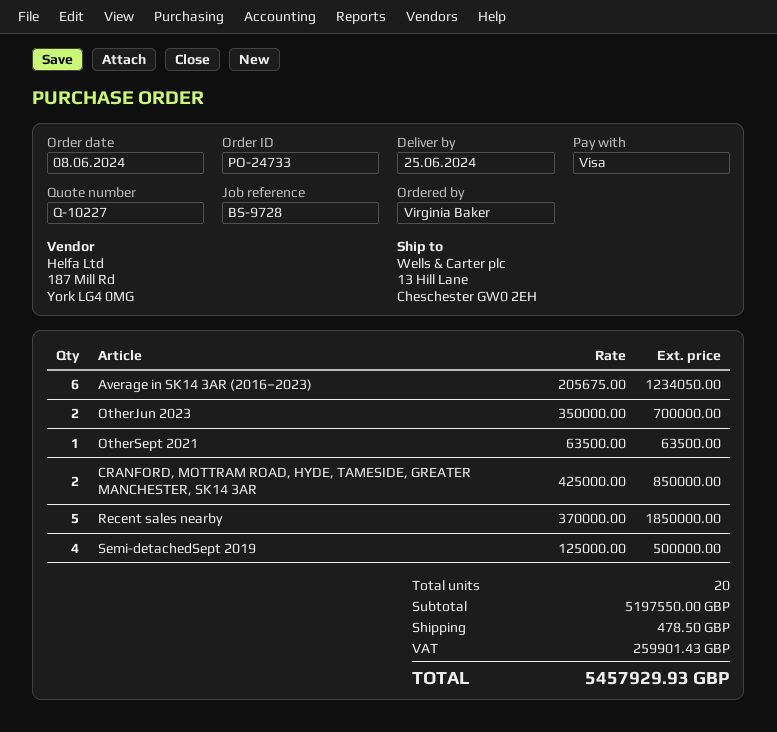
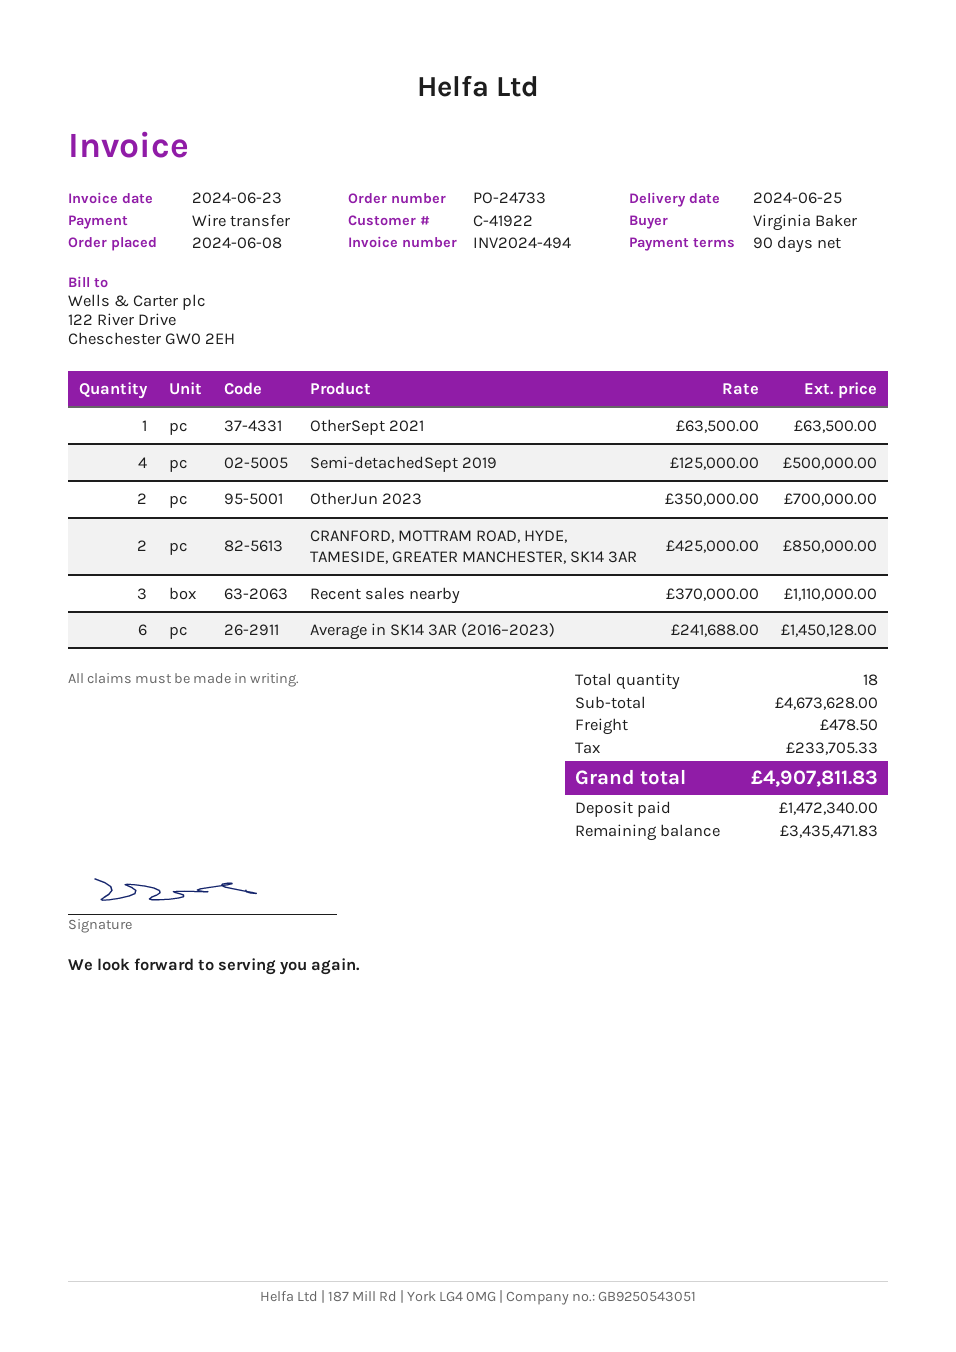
payment method: Visa -> bank transfer
Average in SK14 3AR (2016–2023): 6 x 205675.00 = 1234050.00 -> 6 x 241688.00 = 1450128.00
Recent sales nearby: 5 x 370000.00 = 1850000.00 -> 3 x 370000.00 = 1110000.00
total quantity: 20 -> 18
subtotal: 5197550.00 -> 4673628.00
tax: 259901.43 -> 233705.33
total: 5457929.93 -> 4907811.83

